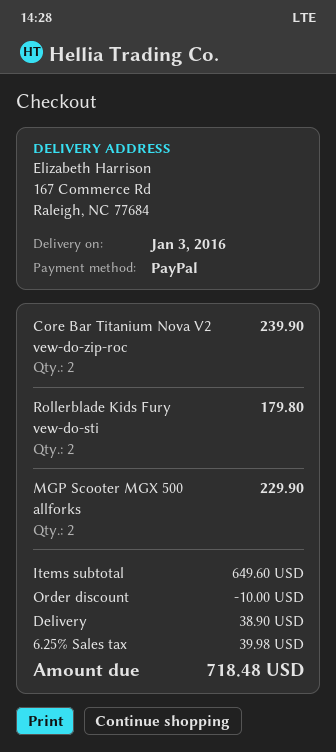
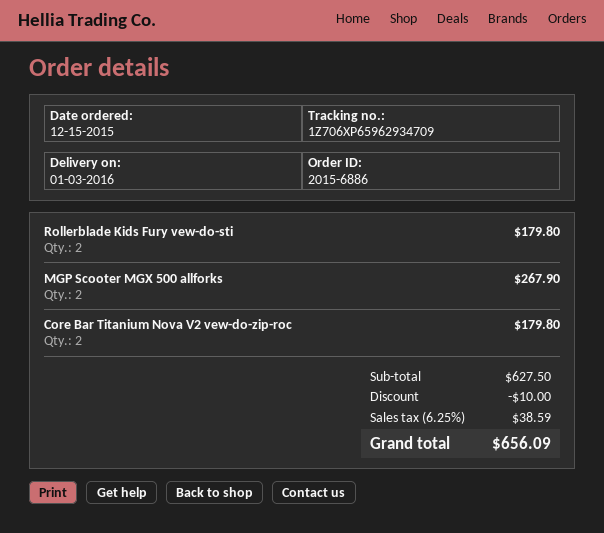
Core Bar Titanium Nova V2 vew-do-zip-roc: 2 for 239.90 -> 2 for 179.80
MGP Scooter MGX 500 allforks: 2 for 229.90 -> 2 for 267.90
subtotal: 649.60 -> 627.50
shipping: 38.90 -> none
tax: 6.25% = 39.98 -> 6.25% = 38.59
total: 718.48 -> 656.09

